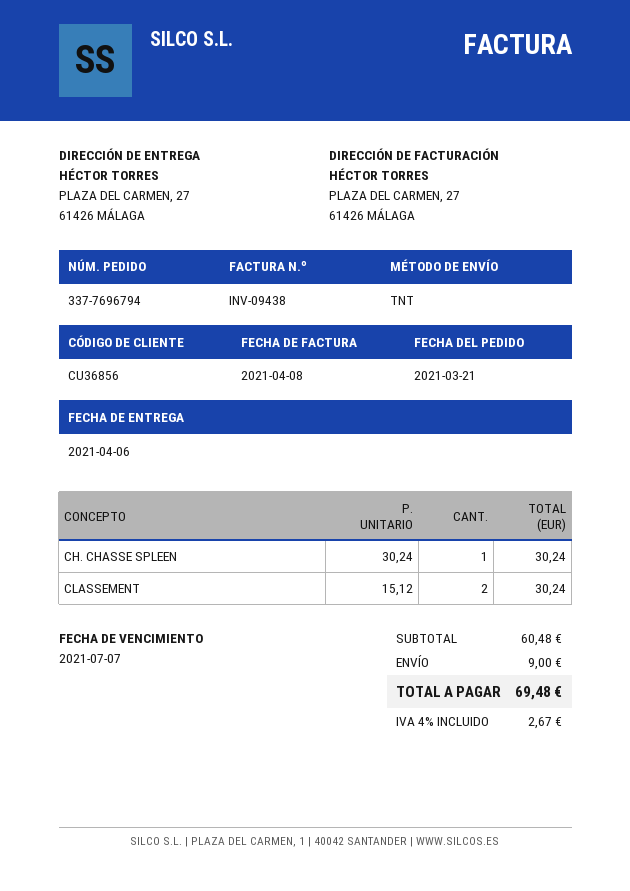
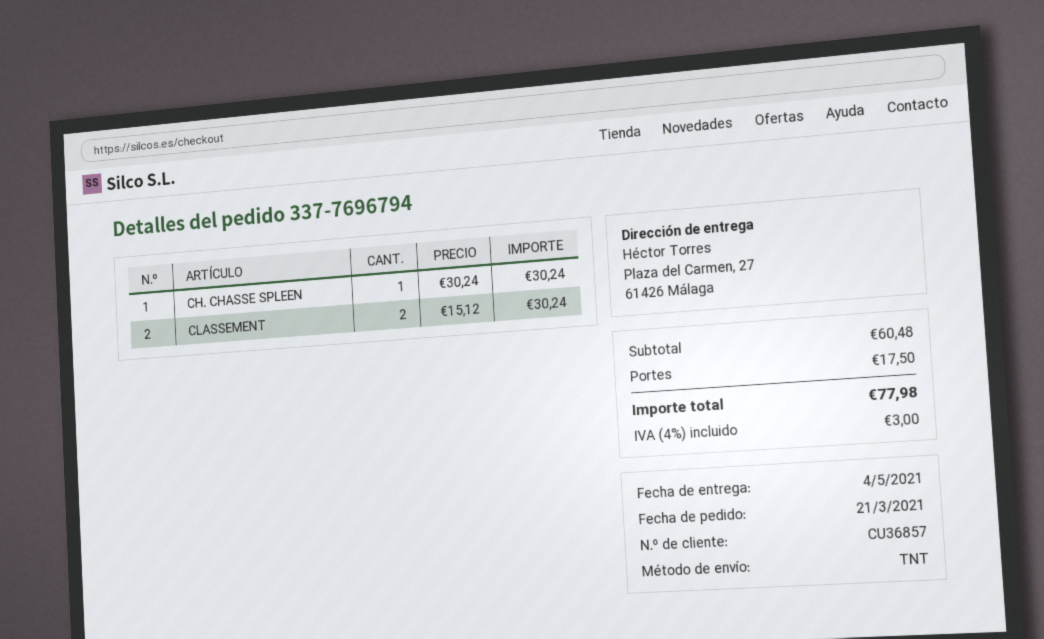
delivery date: 2021-04-06 -> 2021-05-04
customer number: CU36856 -> CU36857
shipping: 9.00 -> 17.50
tax: 4% = 2.67 -> 4% = 3.00
total: 69.48 -> 77.98

